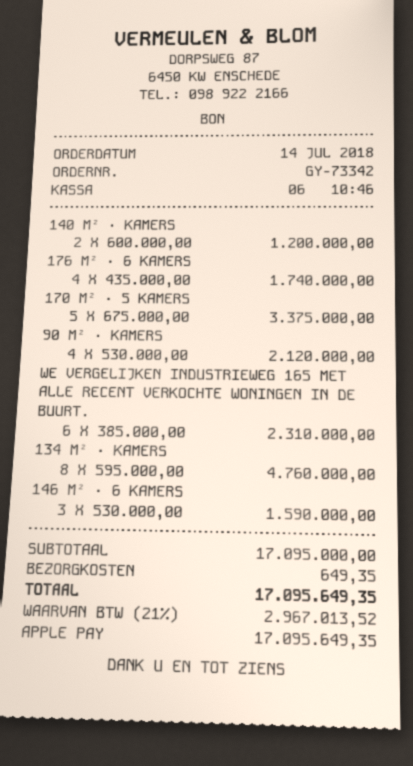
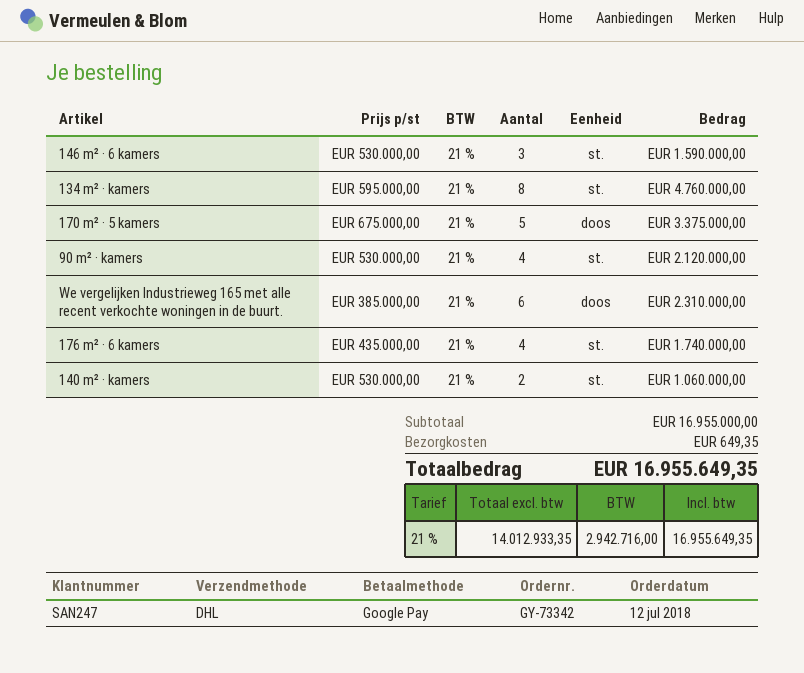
order date: 2018-07-14 -> 2018-07-12
payment method: Apple Pay -> Google Pay
140 M² · KAMERS: 2 x 600000.00 = 1200000.00 -> 2 x 530000.00 = 1060000.00
subtotal: 17095000.00 -> 16955000.00
tax: 21% = 2967013.52 -> 21% = 2942716.00
total: 17095649.35 -> 16955649.35

